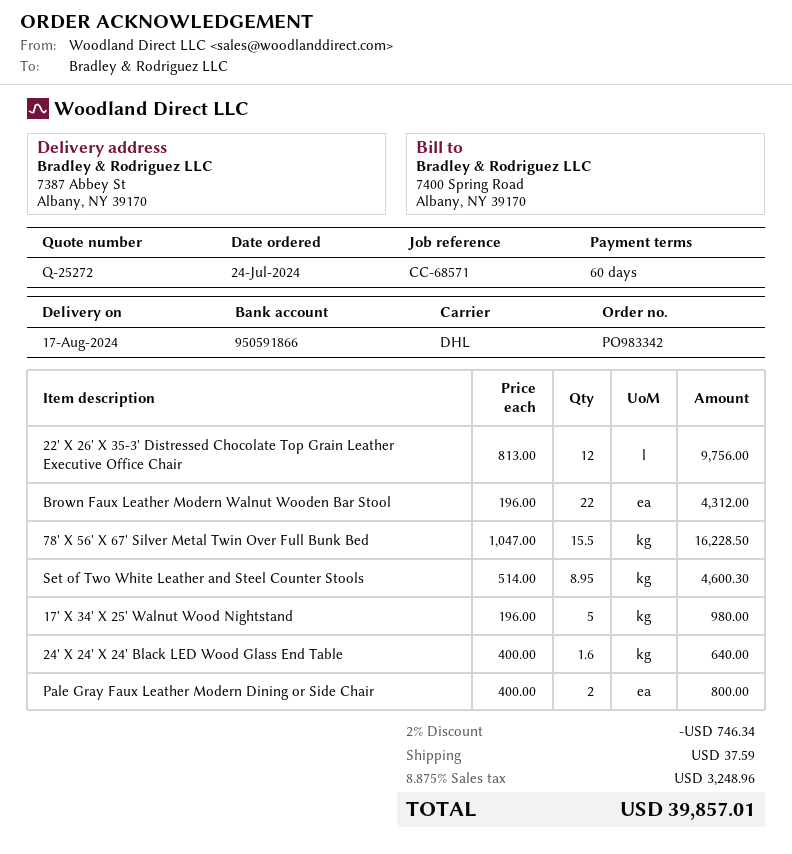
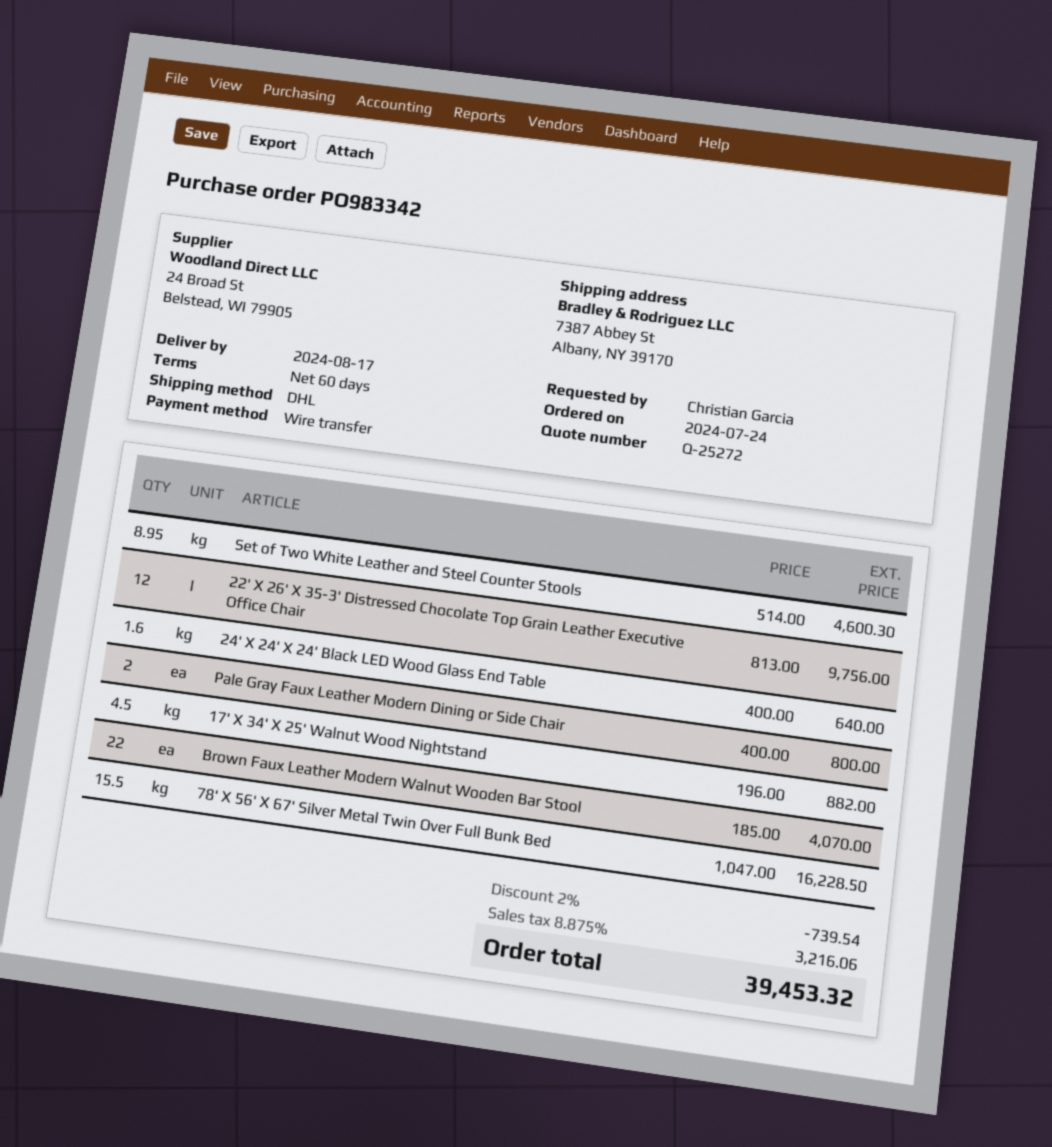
Brown Faux Leather Modern Walnut Wooden Bar Stool: 22 x 196.00 = 4312.00 -> 22 x 185.00 = 4070.00
17' X 34' X 25' Walnut Wood Nightstand: 5 x 196.00 = 980.00 -> 4.5 x 196.00 = 882.00
discount: 2% = 746.34 -> 2% = 739.54
shipping: 37.59 -> none
tax: 8.875% = 3248.96 -> 8.875% = 3216.06
total: 39857.01 -> 39453.32

